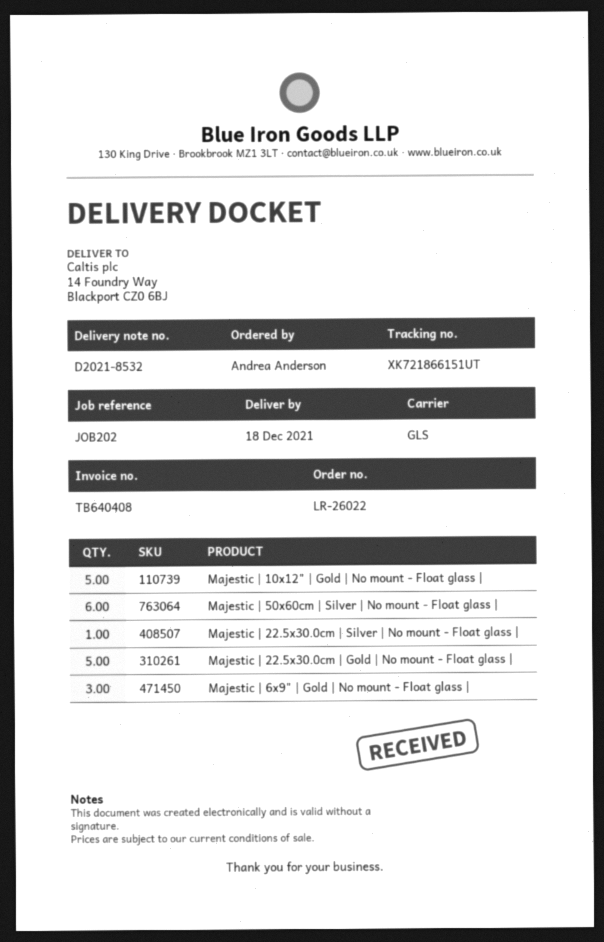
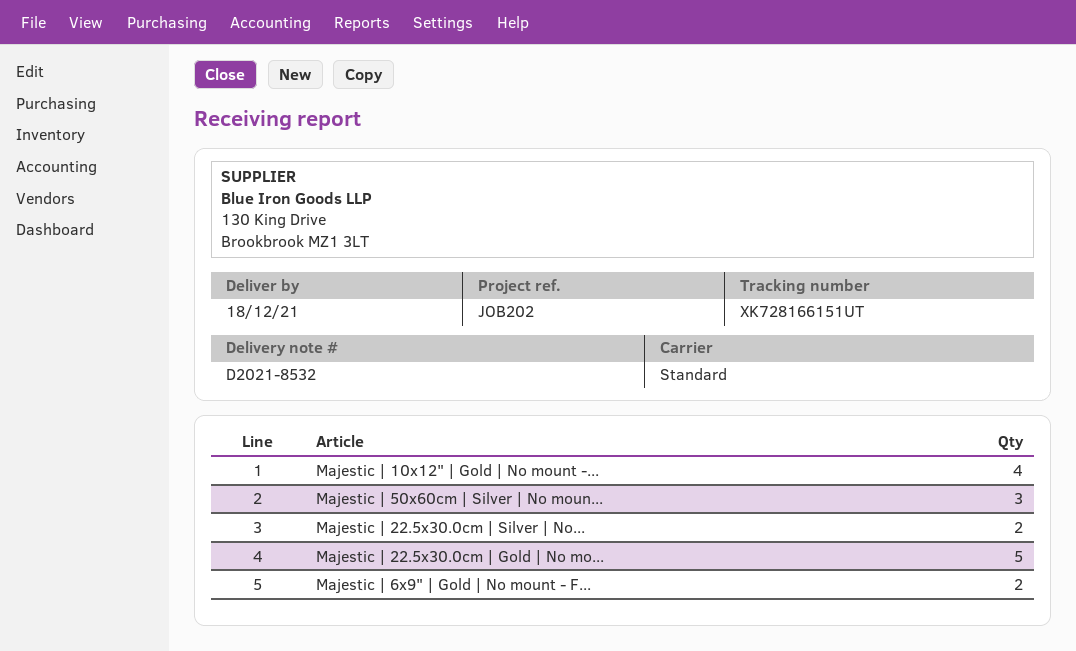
shipping method: GLS -> standard
tracking number: XK721866151UT -> XK728166151UT
Majestic | 10x12" | Gold | No mount - Float glass |: 5 -> 4
Majestic | 50x60cm | Silver | No mount - Float glass |: 6 -> 3
Majestic | 22.5x30.0cm | Silver | No mount - Float glass |: 1 -> 2
Majestic | 6x9" | Gold | No mount - Float glass |: 3 -> 2

